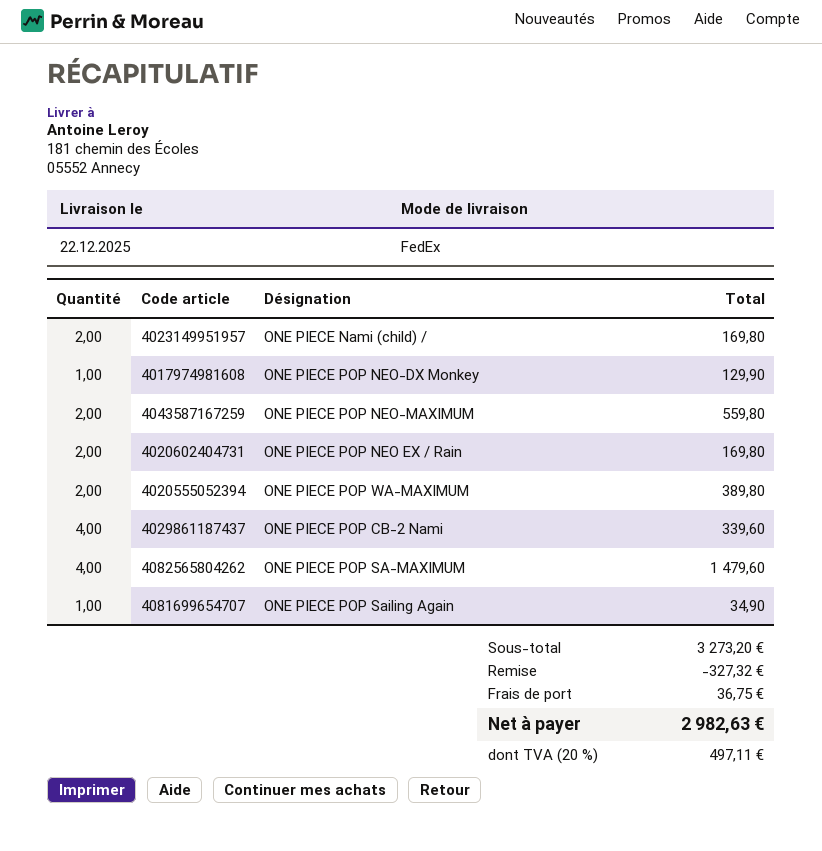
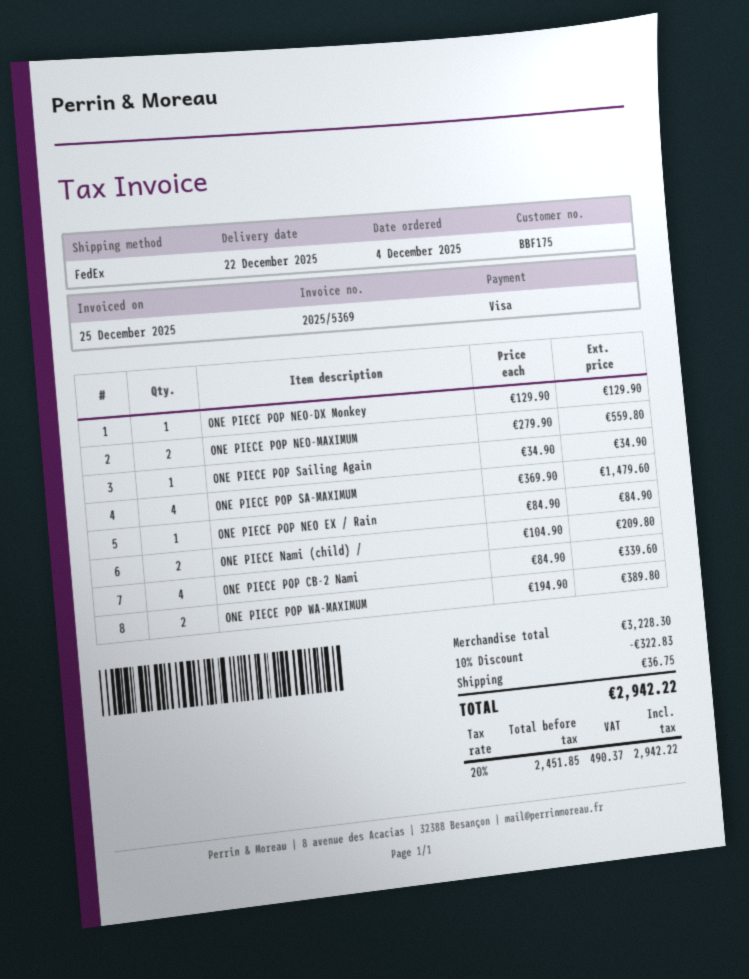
ONE PIECE Nami (child) /: 2 for 169.80 -> 2 for 209.80
ONE PIECE POP NEO EX / Rain: 2 for 169.80 -> 1 for 84.90
subtotal: 3273.20 -> 3228.30
discount: 327.32 -> 322.83
tax: 20% = 497.11 -> 20% = 490.37
total: 2982.63 -> 2942.22

